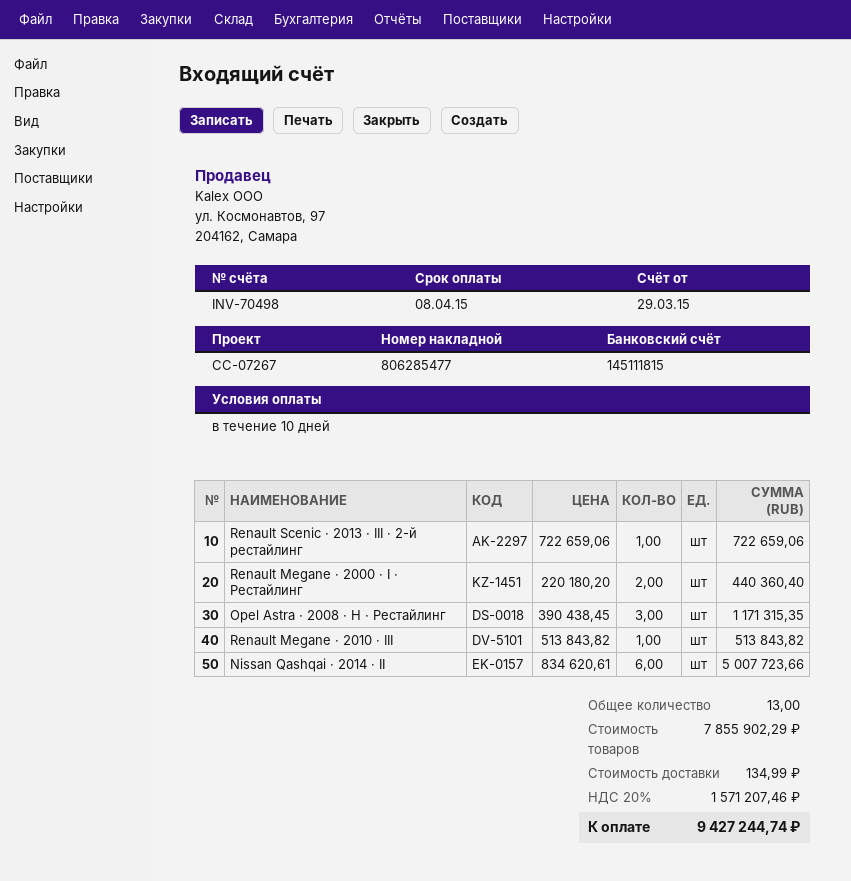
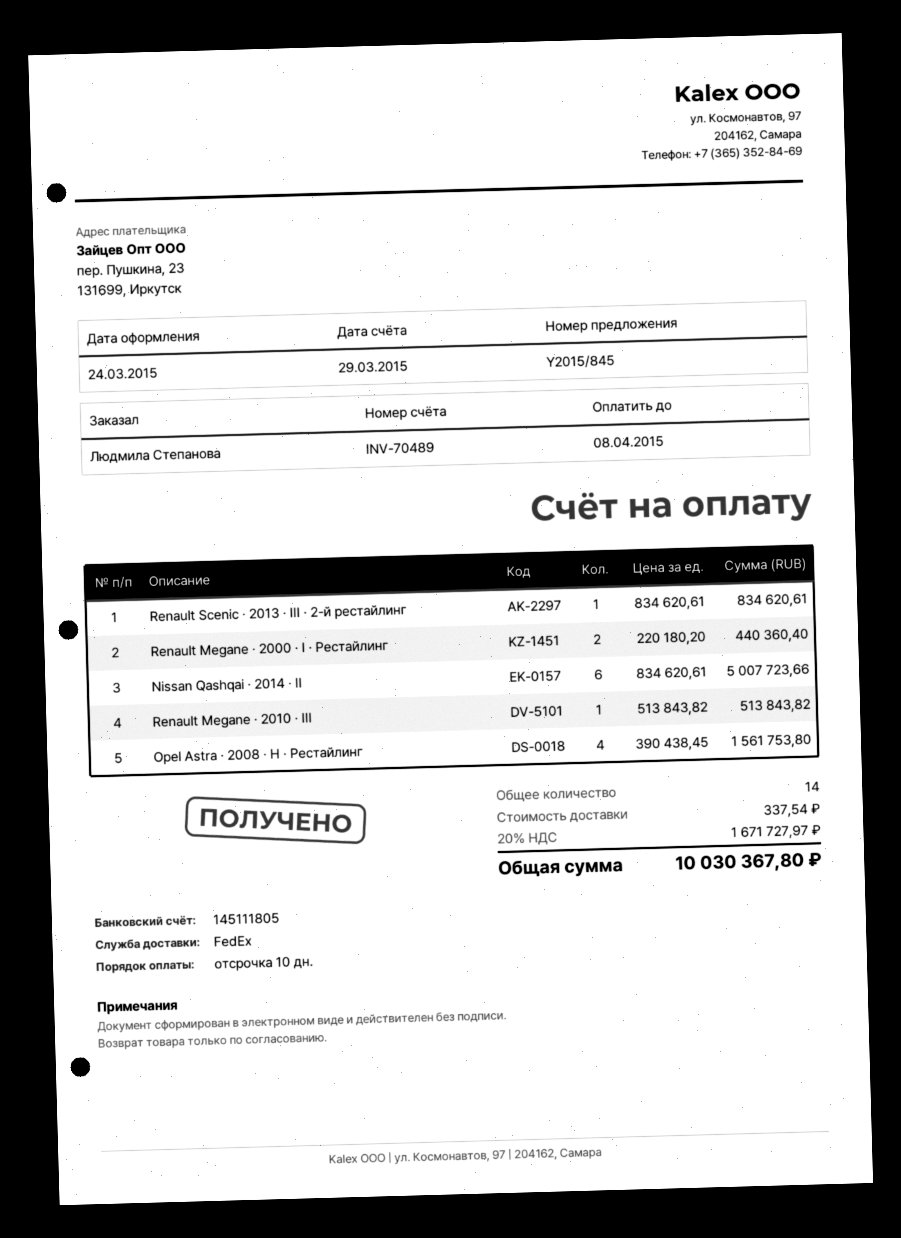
invoice number: INV-70498 -> INV-70489
bank account: 145111815 -> 145111805
Renault Scenic · 2013 · III · 2-й рестайлинг: 1 x 722659.06 = 722659.06 -> 1 x 834620.61 = 834620.61
Opel Astra · 2008 · H · Рестайлинг: 3 x 390438.45 = 1171315.35 -> 4 x 390438.45 = 1561753.80
total quantity: 13 -> 14
shipping: 134.99 -> 337.54
tax: 20% = 1571207.46 -> 20% = 1671727.97
total: 9427244.74 -> 10030367.80

